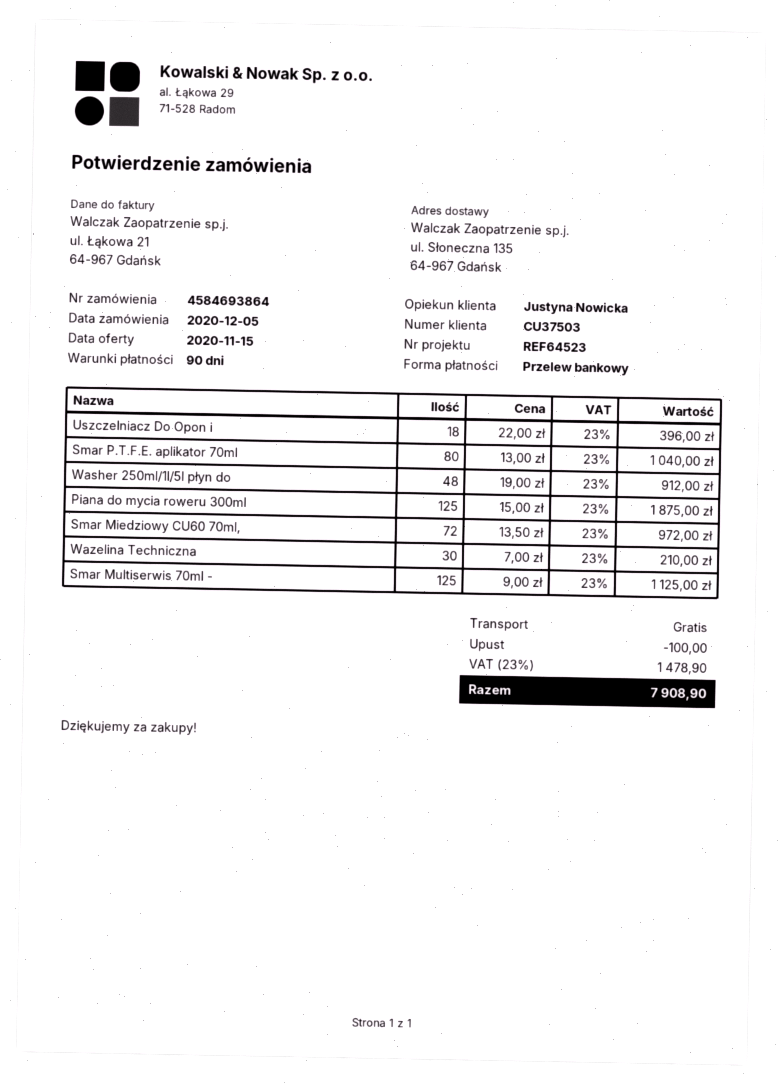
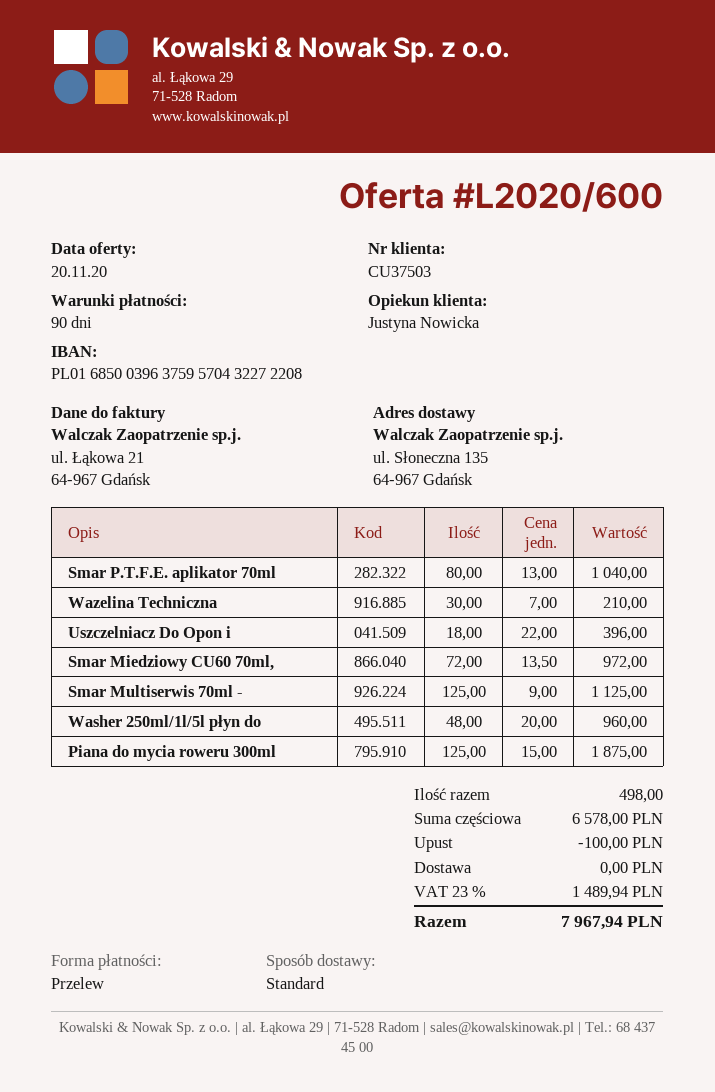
quote date: 2020-11-15 -> 2020-11-20
Washer 250ml/1l/5l płyn do: 48 x 19.00 = 912.00 -> 48 x 20.00 = 960.00
tax: 23% = 1478.90 -> 23% = 1489.94
total: 7908.90 -> 7967.94

